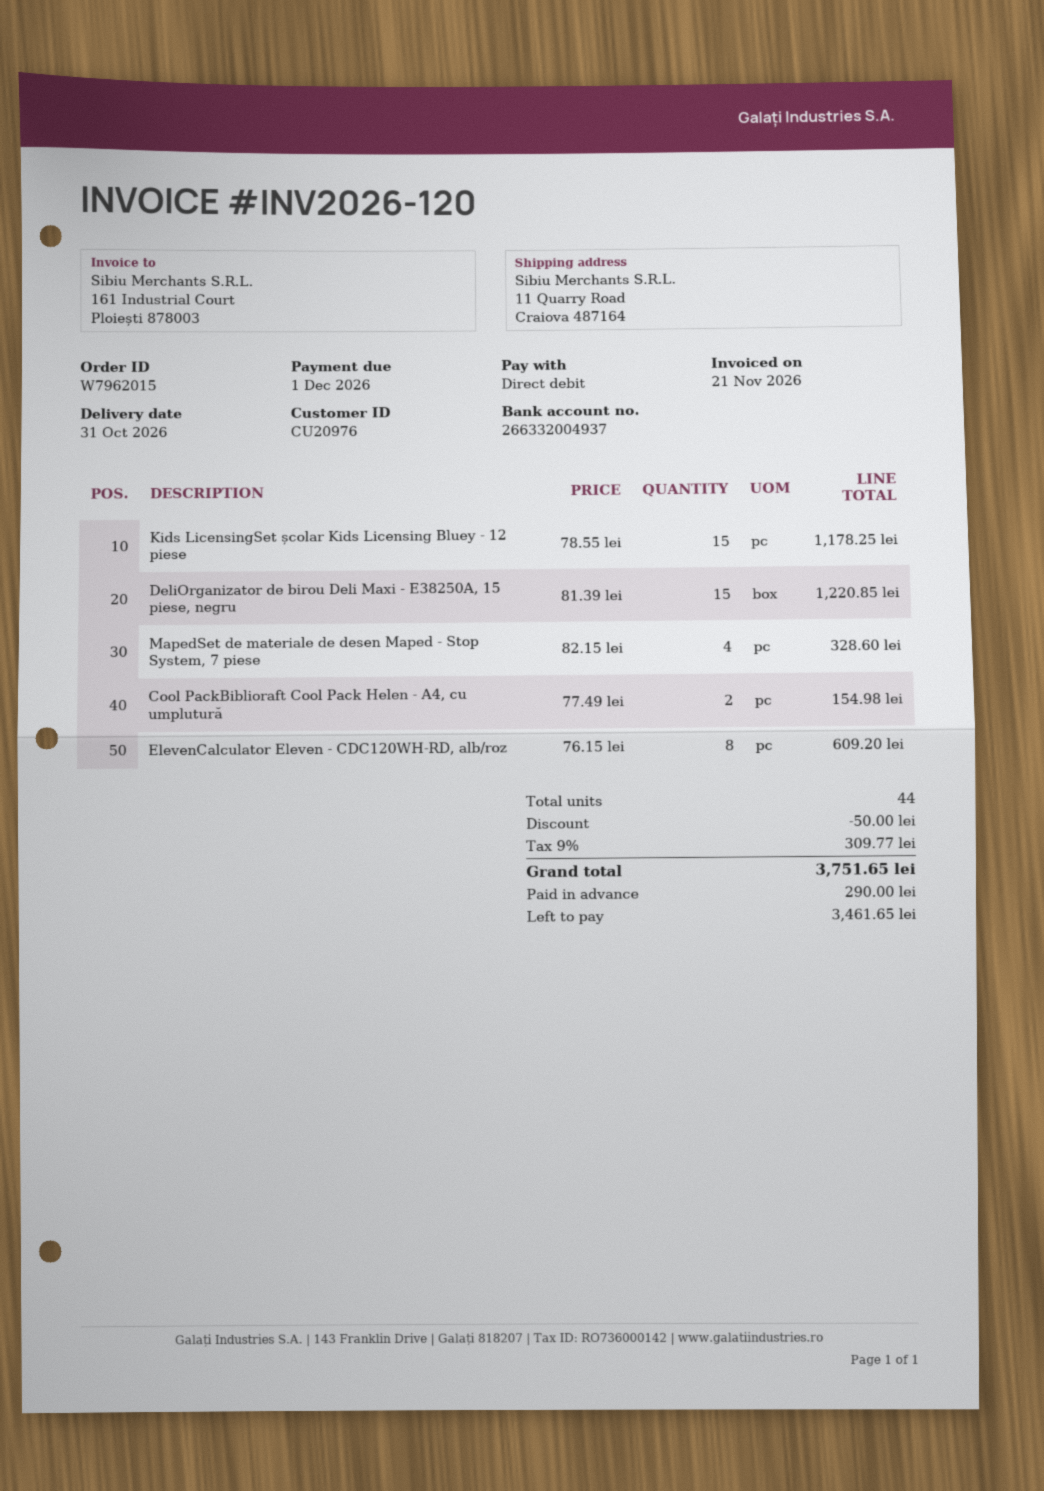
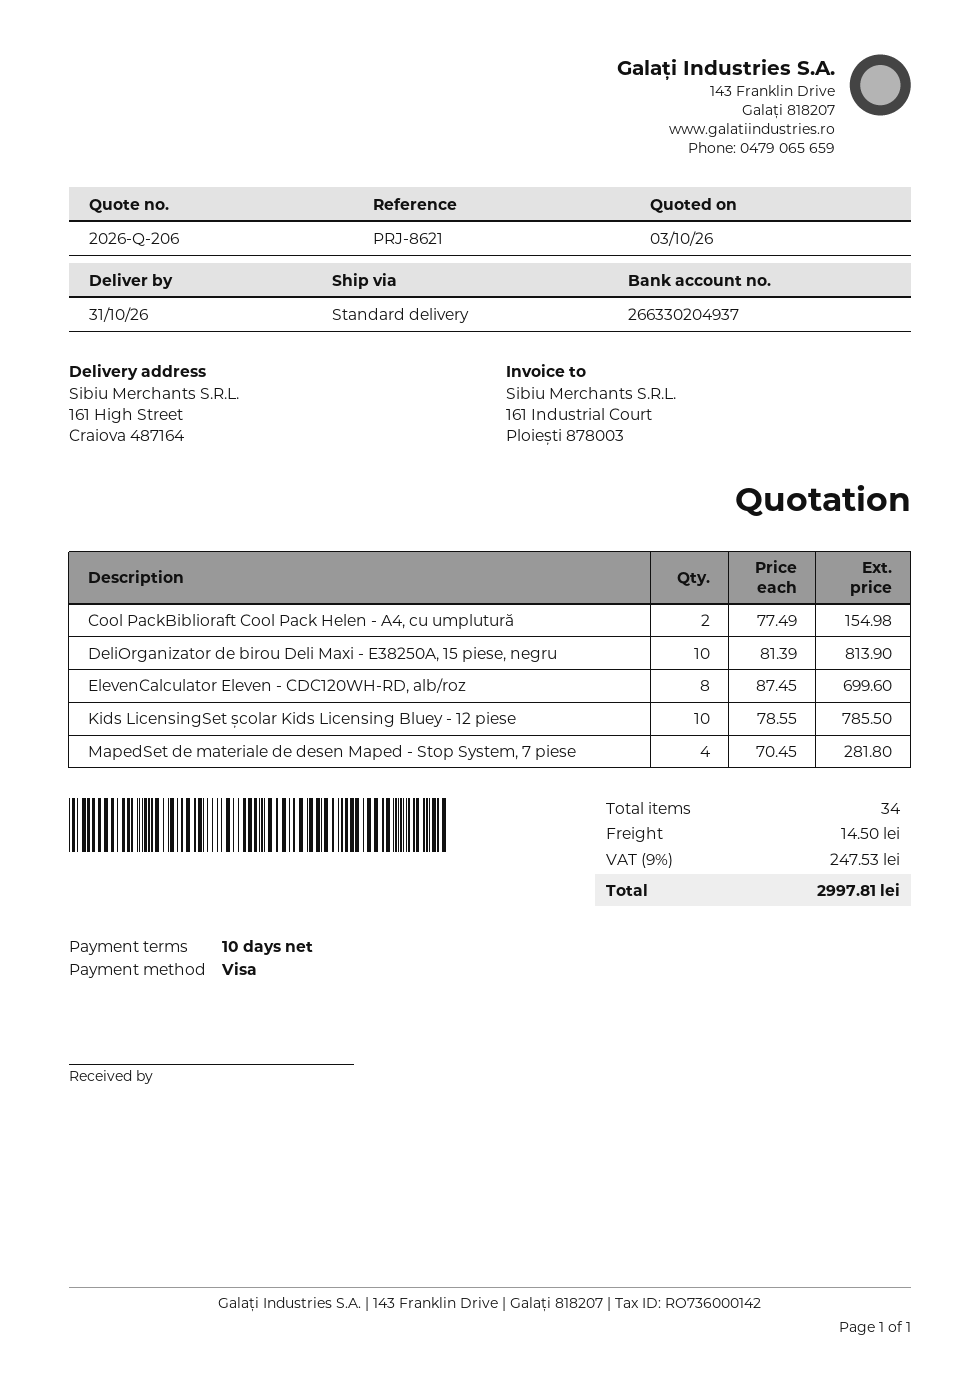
payment method: direct debit -> Visa
bank account: 266332004937 -> 266330204937
ship to: 11 Quarry Road, Craiova 487164 -> 161 High Street, Craiova 487164
Kids LicensingSet școlar Kids Licensing Bluey - 12 piese: 15 x 78.55 = 1178.25 -> 10 x 78.55 = 785.50
DeliOrganizator de birou Deli Maxi - E38250A, 15 piese, negru: 15 x 81.39 = 1220.85 -> 10 x 81.39 = 813.90
MapedSet de materiale de desen Maped - Stop System, 7 piese: 4 x 82.15 = 328.60 -> 4 x 70.45 = 281.80
ElevenCalculator Eleven - CDC120WH-RD, alb/roz: 8 x 76.15 = 609.20 -> 8 x 87.45 = 699.60
total quantity: 44 -> 34
discount: 50.00 -> none
shipping: none -> 14.50
tax: 9% = 309.77 -> 9% = 247.53
total: 3751.65 -> 2997.81

